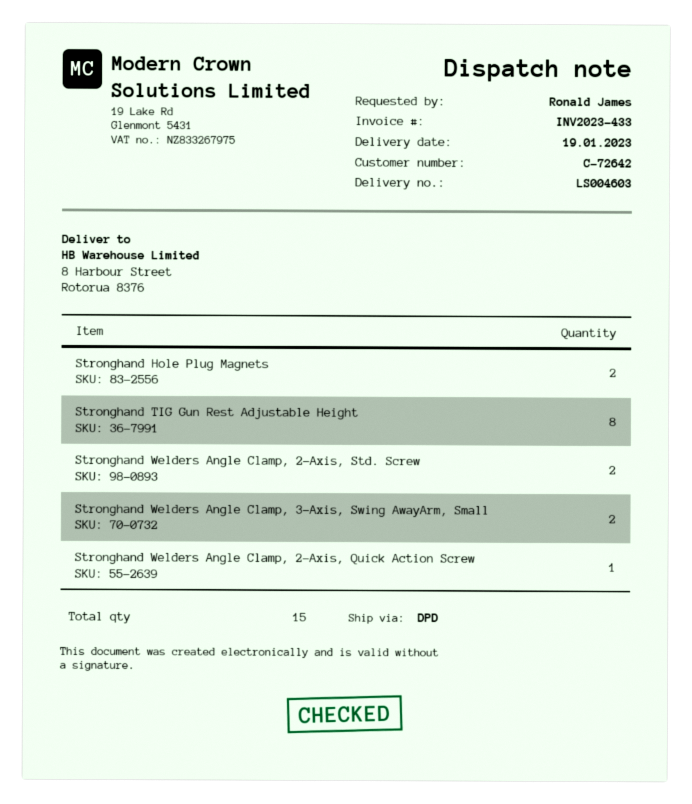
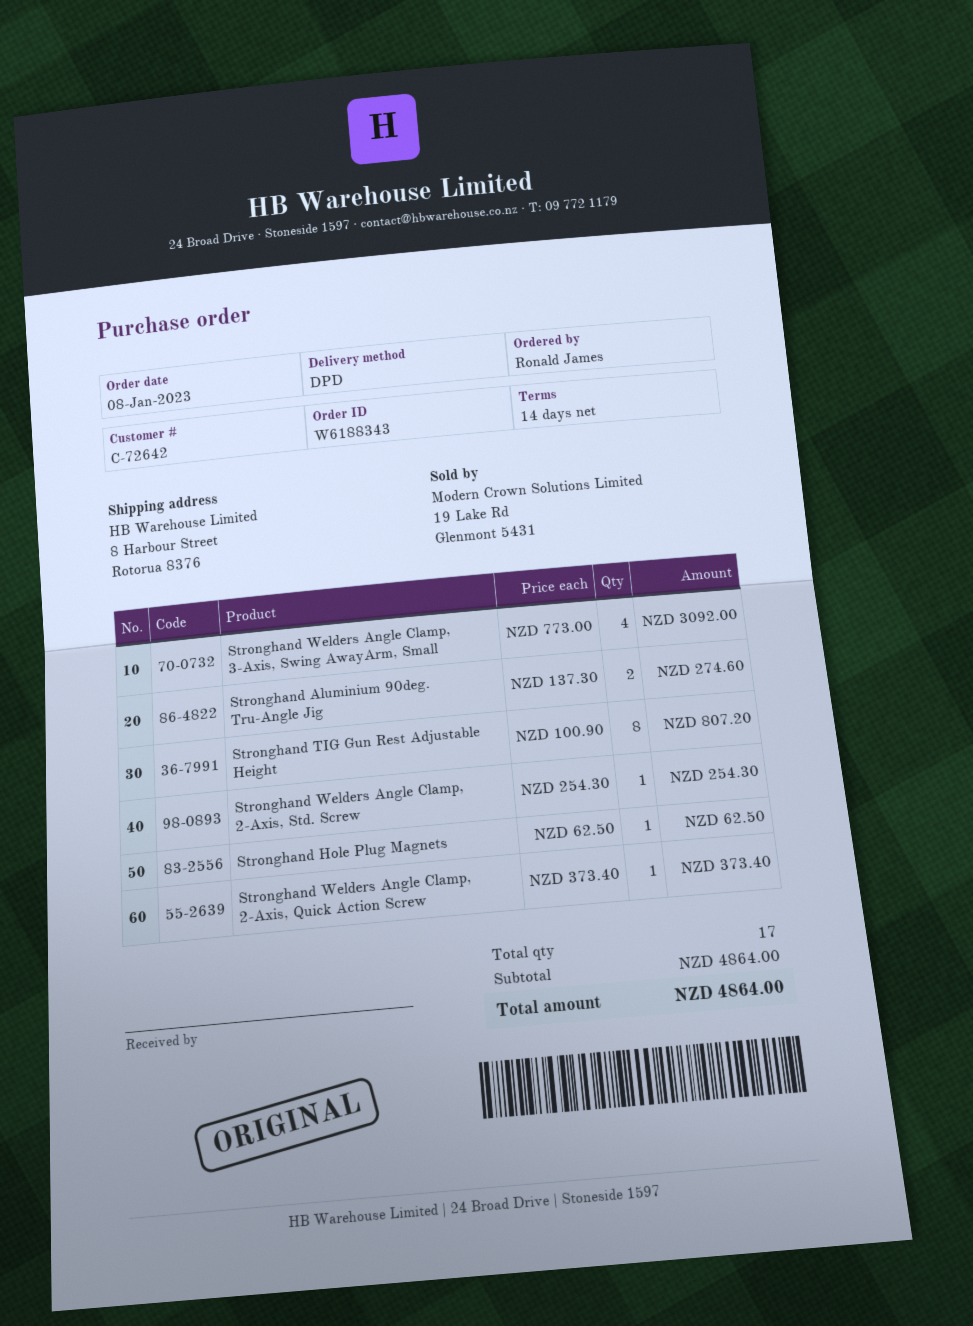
Stronghand Hole Plug Magnets: 2 -> 1
Stronghand Welders Angle Clamp, 2-Axis, Std. Screw: 2 -> 1
Stronghand Welders Angle Clamp, 3-Axis, Swing AwayArm, Small: 2 -> 4
Stronghand Aluminium 90deg. Tru-Angle Jig: none -> 2
total quantity: 15 -> 17

